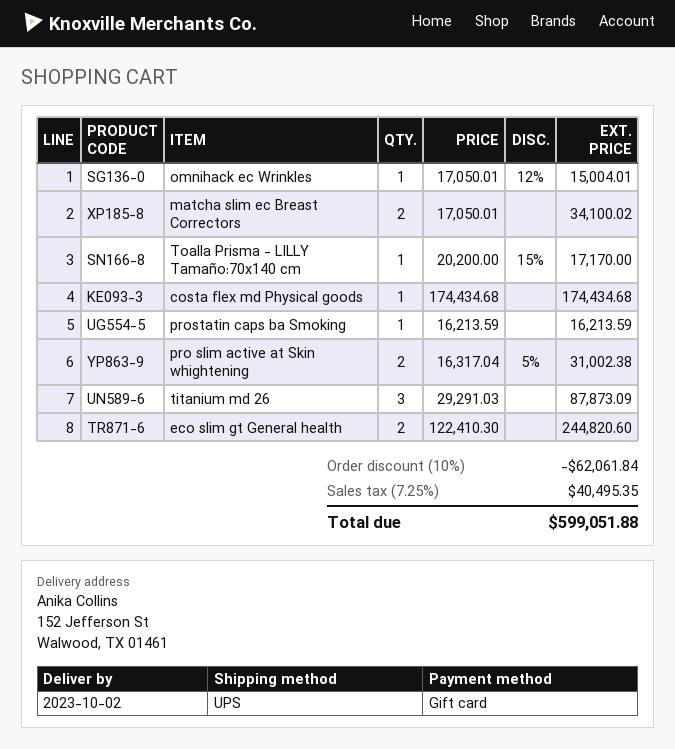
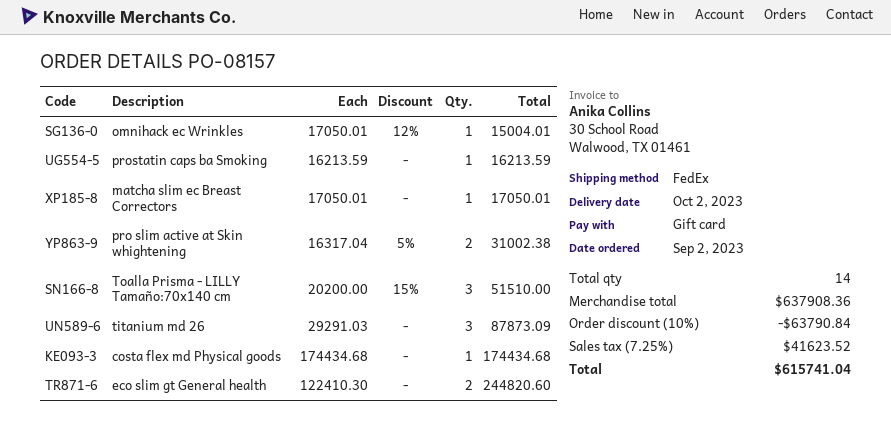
shipping method: UPS -> FedEx
matcha slim ec Breast Correctors: 2 x 17050.01 = 34100.02 -> 1 x 17050.01 = 17050.01
Toalla Prisma - LILLY Tamaño:70x140 cm: 1 x 20200.00 - 15% = 17170.00 -> 3 x 20200.00 - 15% = 51510.00
discount: 10% = 62061.84 -> 10% = 63790.84
tax: 7.25% = 40495.35 -> 7.25% = 41623.52
total: 599051.88 -> 615741.04

